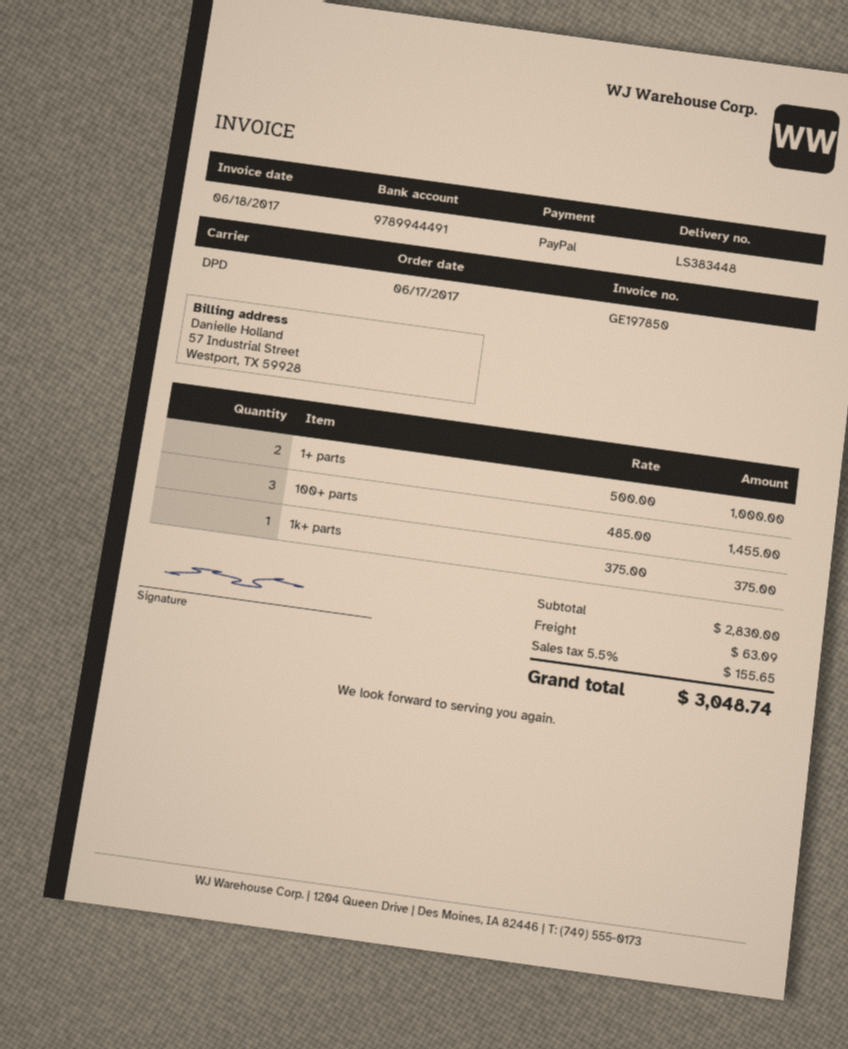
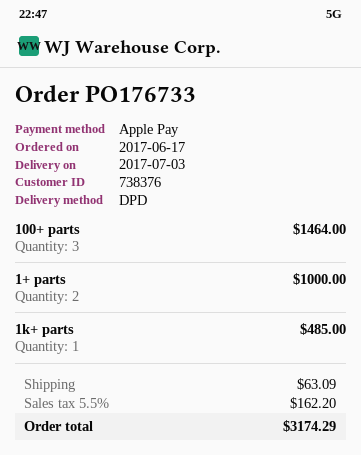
payment method: PayPal -> Apple Pay
100+ parts: 3 for 1455.00 -> 3 for 1464.00
1k+ parts: 1 for 375.00 -> 1 for 485.00
tax: 5.5% = 155.65 -> 5.5% = 162.20
total: 3048.74 -> 3174.29

